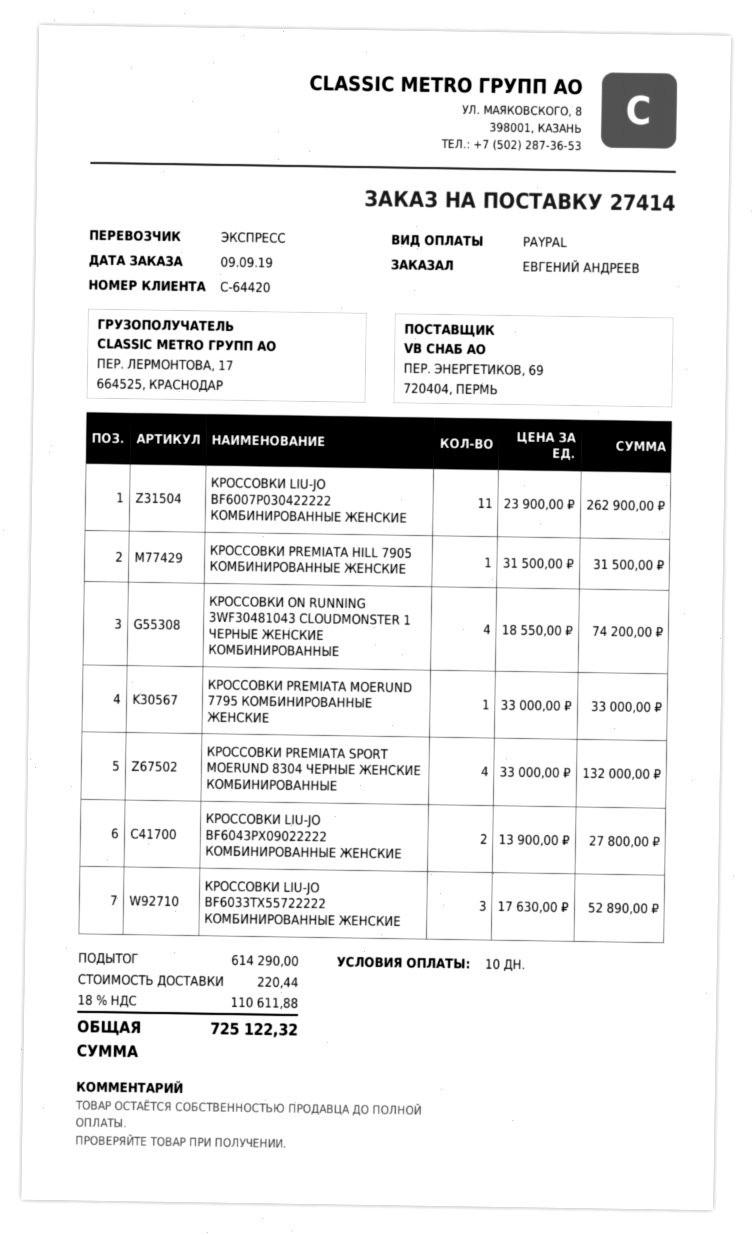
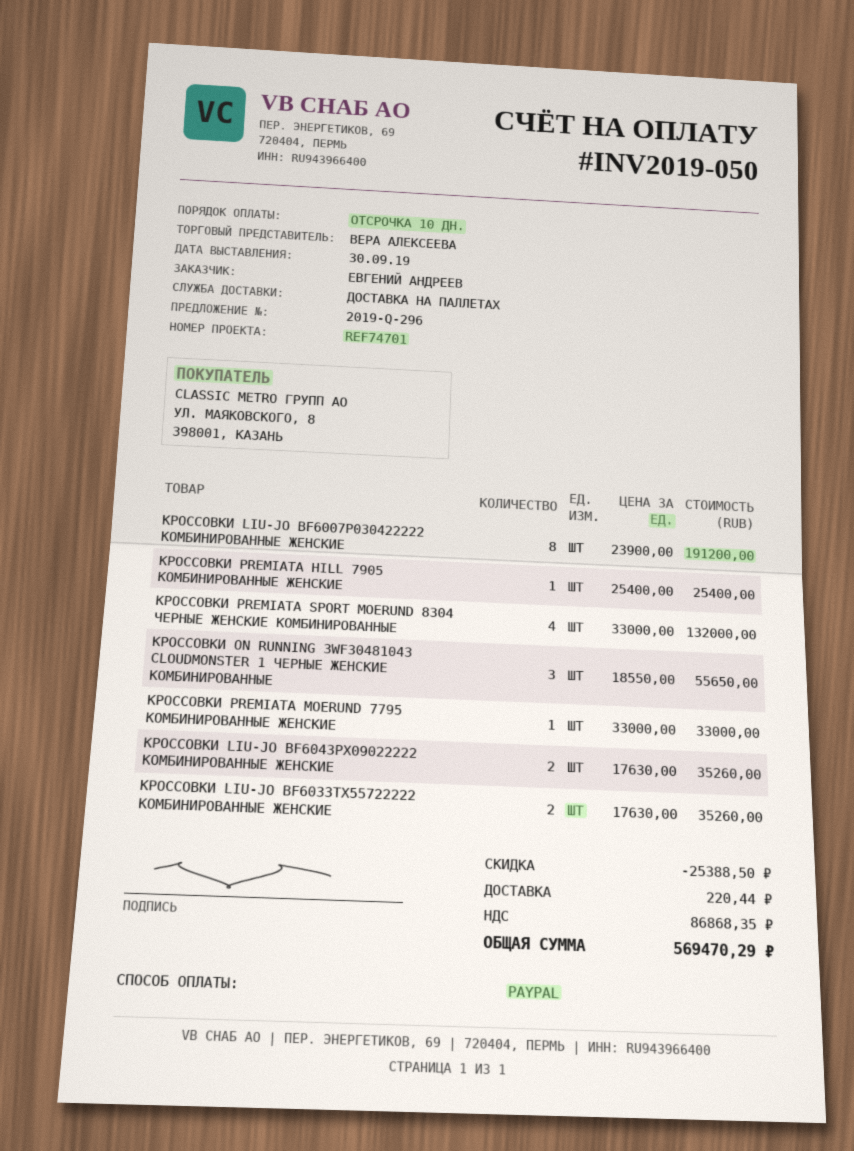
shipping method: express -> pallet freight
КРОССОВКИ LIU-JO BF6007P030422222 КОМБИНИРОВАННЫЕ ЖЕНСКИЕ: 11 x 23900.00 = 262900.00 -> 8 x 23900.00 = 191200.00
КРОССОВКИ PREMIATA HILL 7905 КОМБИНИРОВАННЫЕ ЖЕНСКИЕ: 1 x 31500.00 = 31500.00 -> 1 x 25400.00 = 25400.00
КРОССОВКИ ON RUNNING 3WF30481043 CLOUDMONSTER 1 ЧЕРНЫЕ ЖЕНСКИЕ КОМБИНИРОВАННЫЕ: 4 x 18550.00 = 74200.00 -> 3 x 18550.00 = 55650.00
КРОССОВКИ LIU-JO BF6043PX09022222 КОМБИНИРОВАННЫЕ ЖЕНСКИЕ: 2 x 13900.00 = 27800.00 -> 2 x 17630.00 = 35260.00
КРОССОВКИ LIU-JO BF6033TX55722222 КОМБИНИРОВАННЫЕ ЖЕНСКИЕ: 3 x 17630.00 = 52890.00 -> 2 x 17630.00 = 35260.00
discount: none -> 25388.50
tax: 110611.88 -> 86868.35
total: 725122.32 -> 569470.29

